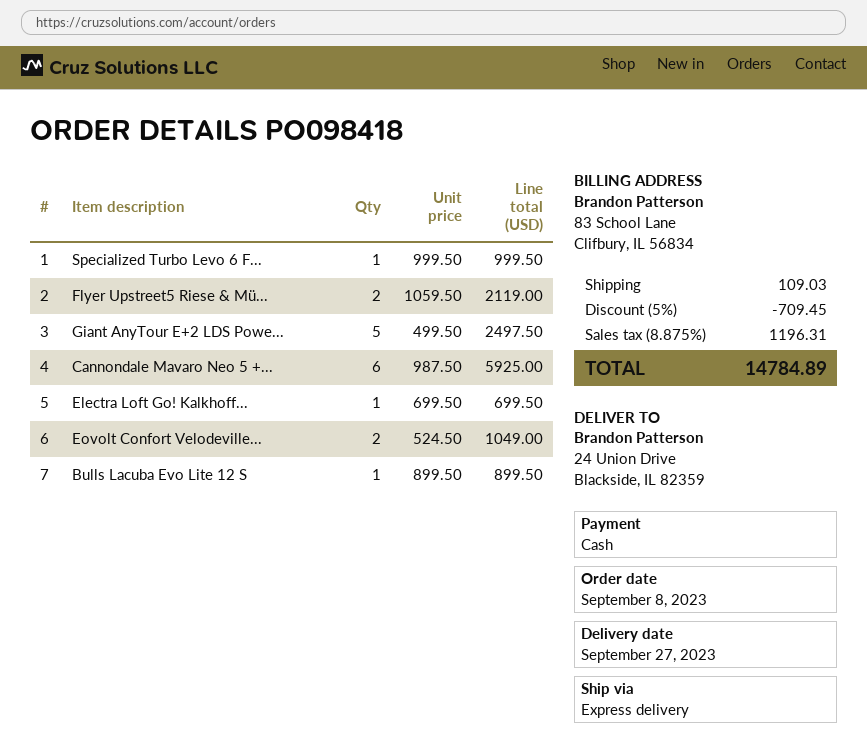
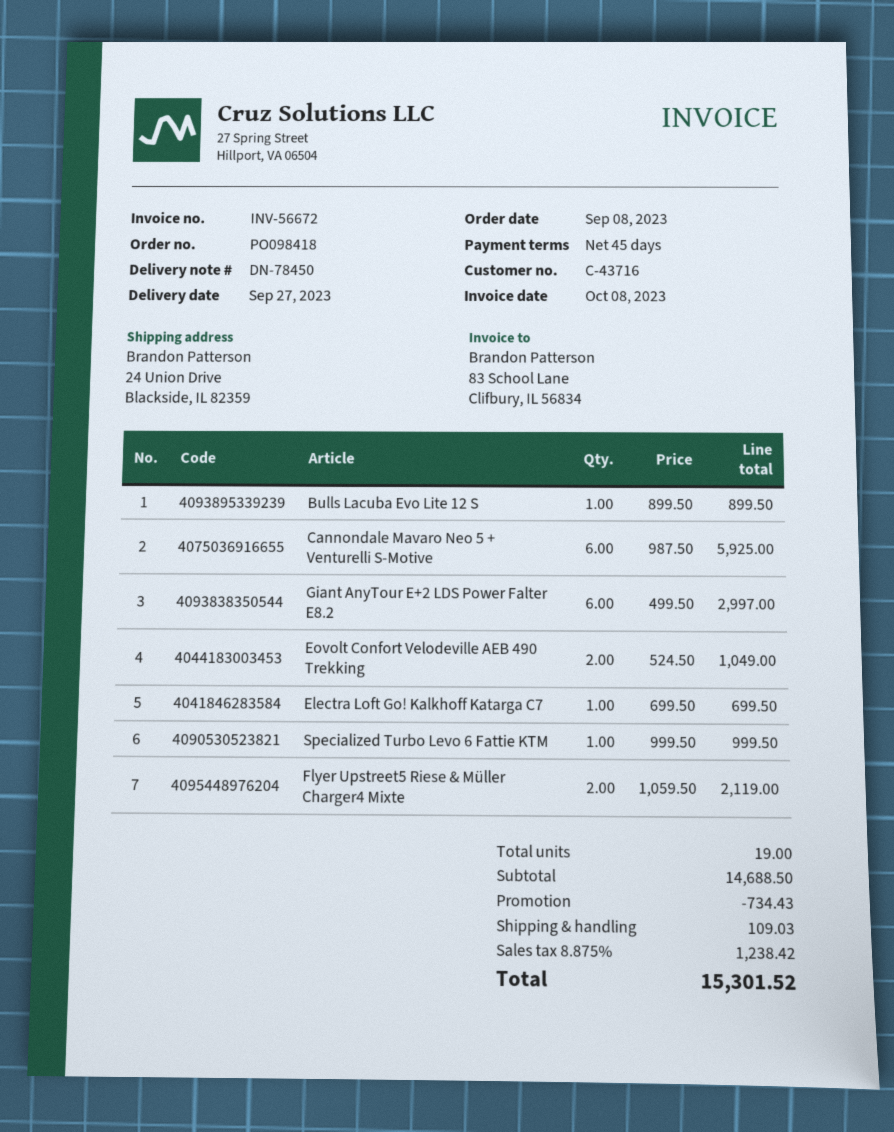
Giant AnyTour E+2 LDS Powe...: 5 x 499.50 = 2497.50 -> 6 x 499.50 = 2997.00
discount: 709.45 -> 734.43
tax: 8.875% = 1196.31 -> 8.875% = 1238.42
total: 14784.89 -> 15301.52

